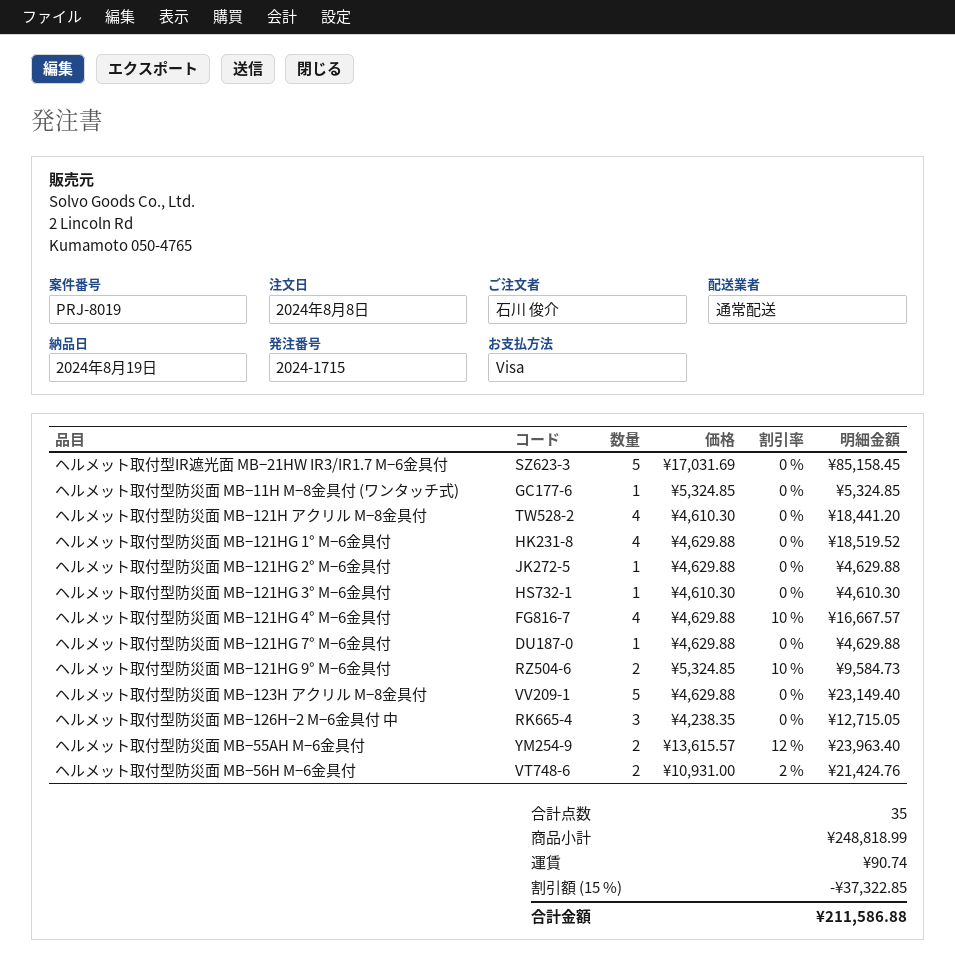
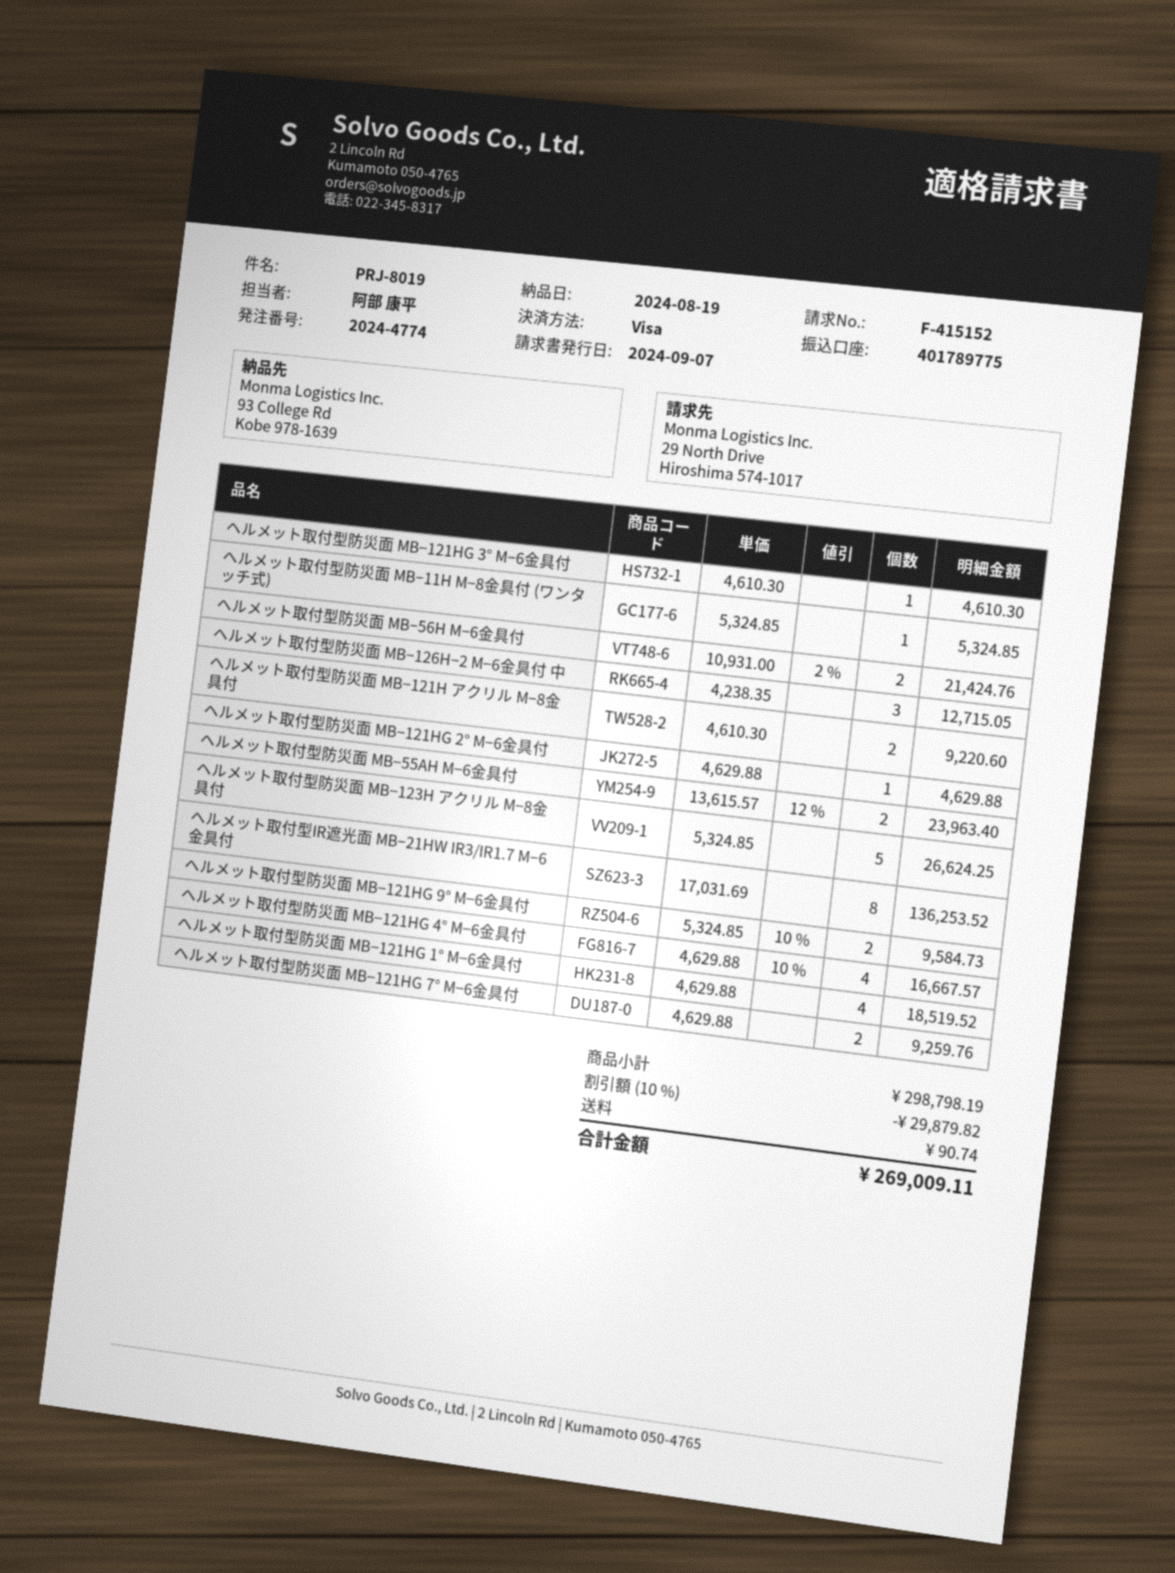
order number: 2024-1715 -> 2024-4774
ヘルメット取付型IR遮光面 MB−21HW IR3/IR1.7 M−6金具付: 5 x 17031.69 = 85158.45 -> 8 x 17031.69 = 136253.52
ヘルメット取付型防災面 MB−121H アクリル M−8金具付: 4 x 4610.30 = 18441.20 -> 2 x 4610.30 = 9220.60
ヘルメット取付型防災面 MB−121HG 7° M−6金具付: 1 x 4629.88 = 4629.88 -> 2 x 4629.88 = 9259.76
ヘルメット取付型防災面 MB−123H アクリル M−8金具付: 5 x 4629.88 = 23149.40 -> 5 x 5324.85 = 26624.25
subtotal: 248818.99 -> 298798.19
discount: 15% = 37322.85 -> 10% = 29879.82
total: 211586.88 -> 269009.11

